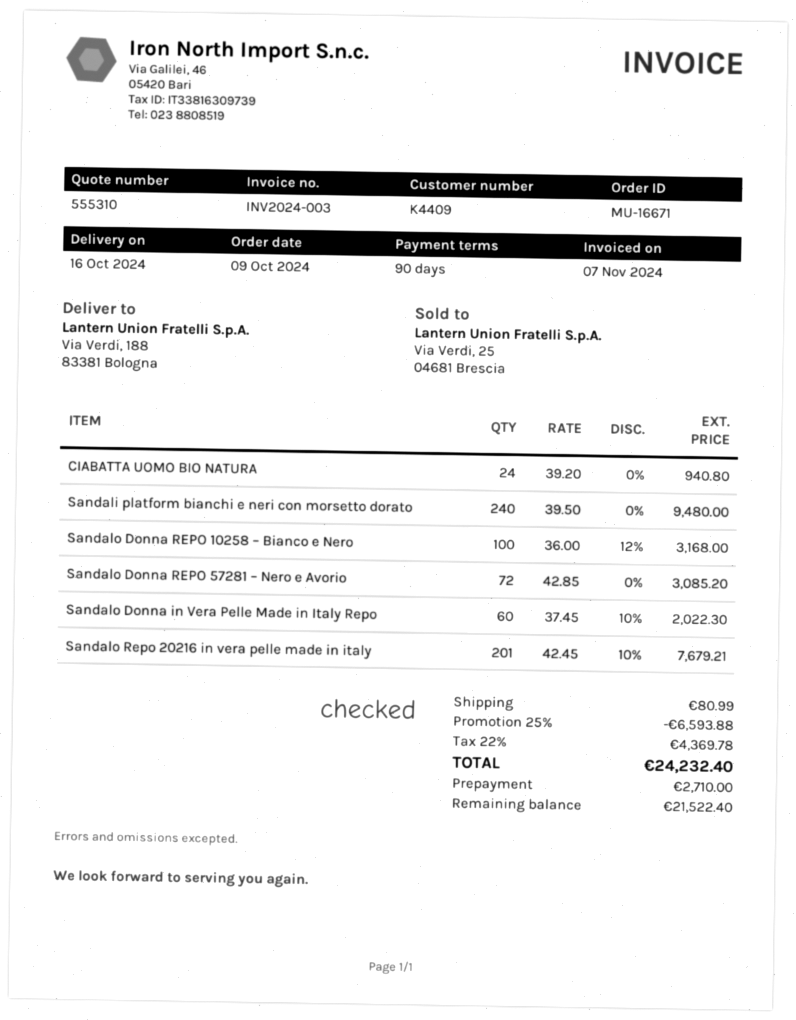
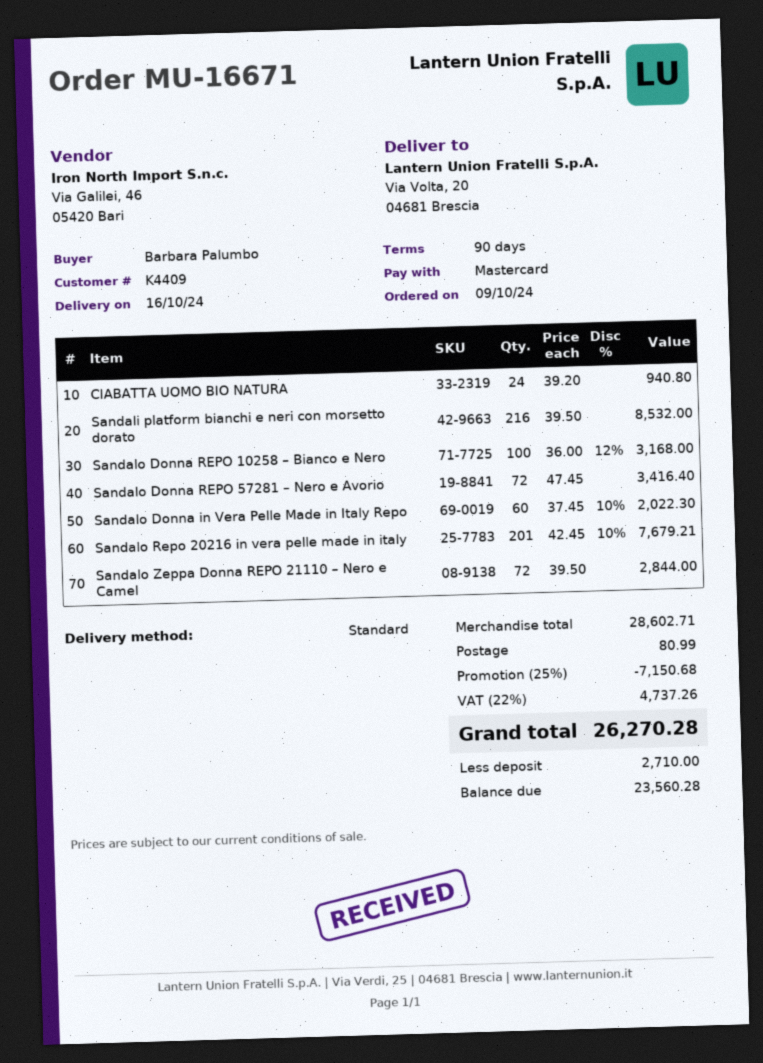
ship to: Via Verdi, 188, 83381 Bologna -> Via Volta, 20, 04681 Brescia
Sandali platform bianchi e neri con morsetto dorato: 240 x 39.50 = 9480.00 -> 216 x 39.50 = 8532.00
Sandalo Donna REPO 57281 – Nero e Avorio: 72 x 42.85 = 3085.20 -> 72 x 47.45 = 3416.40
Sandalo Zeppa Donna REPO 21110 – Nero e Camel: none -> 72 x 39.50 = 2844.00
discount: 25% = 6593.88 -> 25% = 7150.68
tax: 22% = 4369.78 -> 22% = 4737.26
total: 24232.40 -> 26270.28
balance: 21522.40 -> 23560.28

